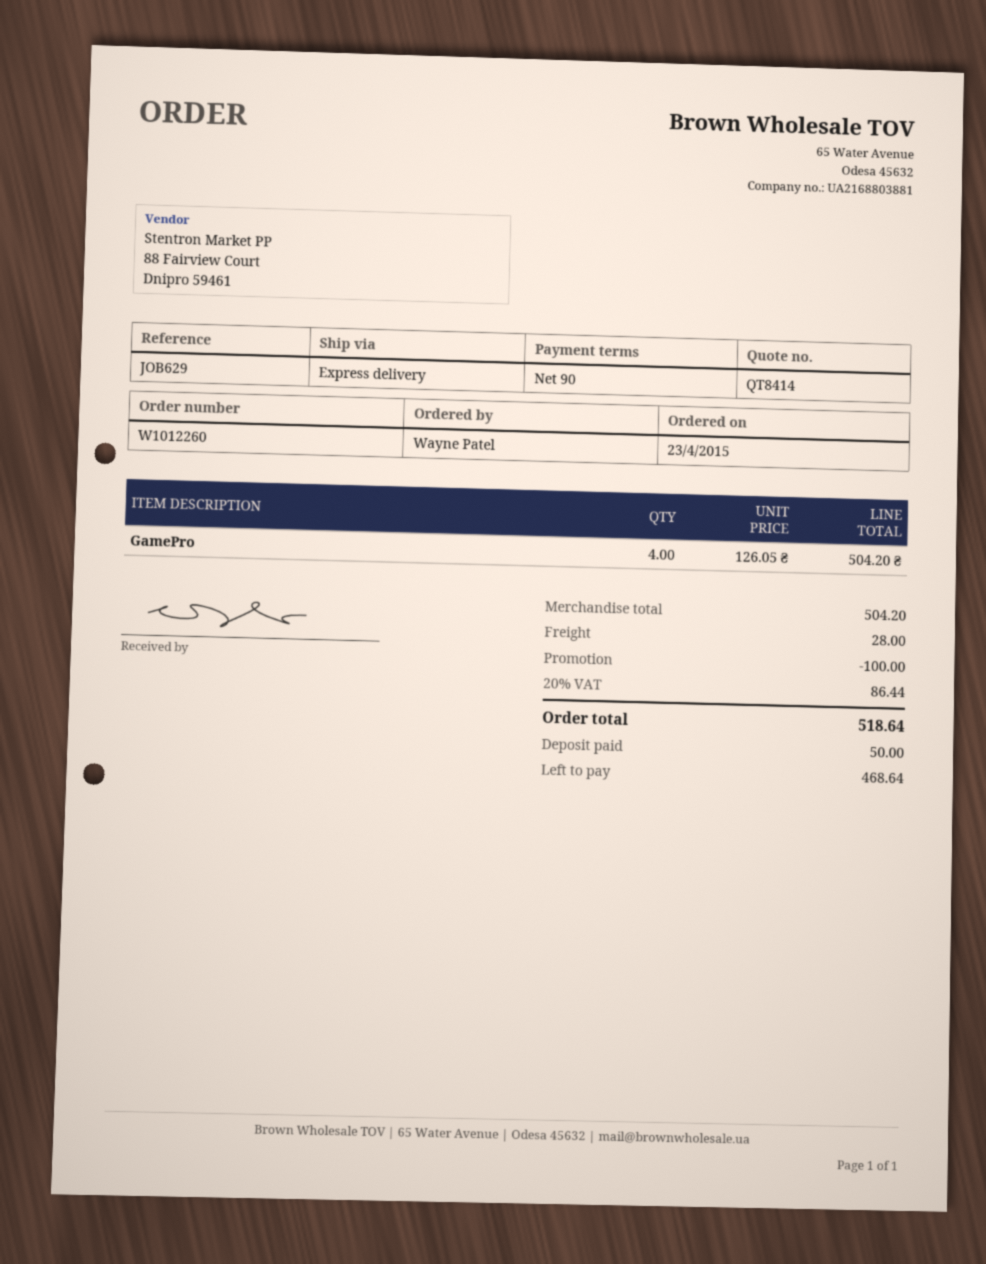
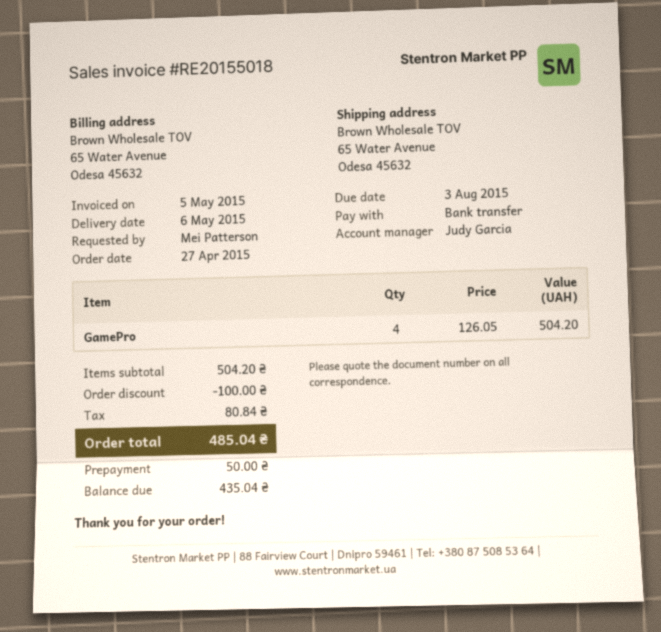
order date: 2015-04-23 -> 2015-04-27
ordered by: Wayne Patel -> Mei Patterson
shipping: 28.00 -> none
tax: 86.44 -> 80.84
total: 518.64 -> 485.04
balance: 468.64 -> 435.04

